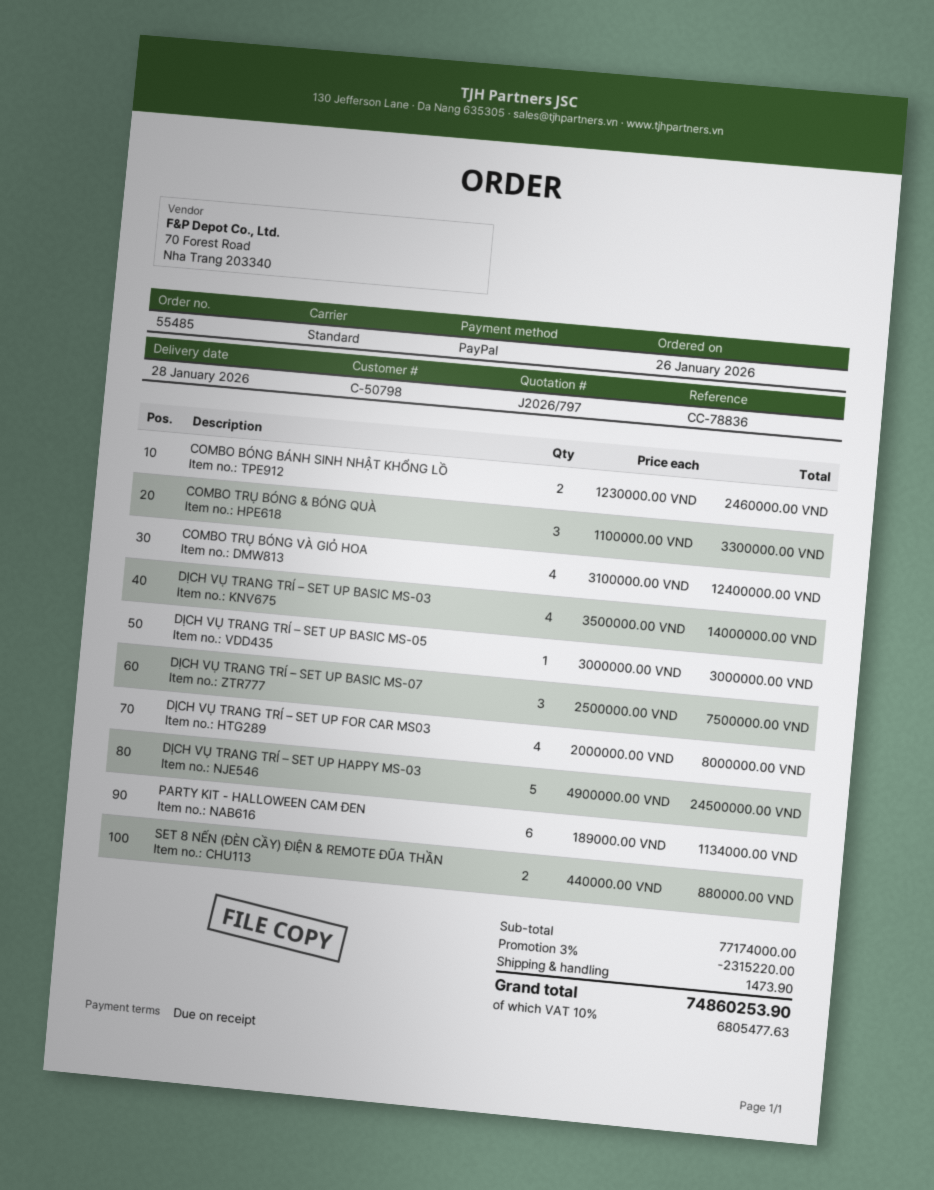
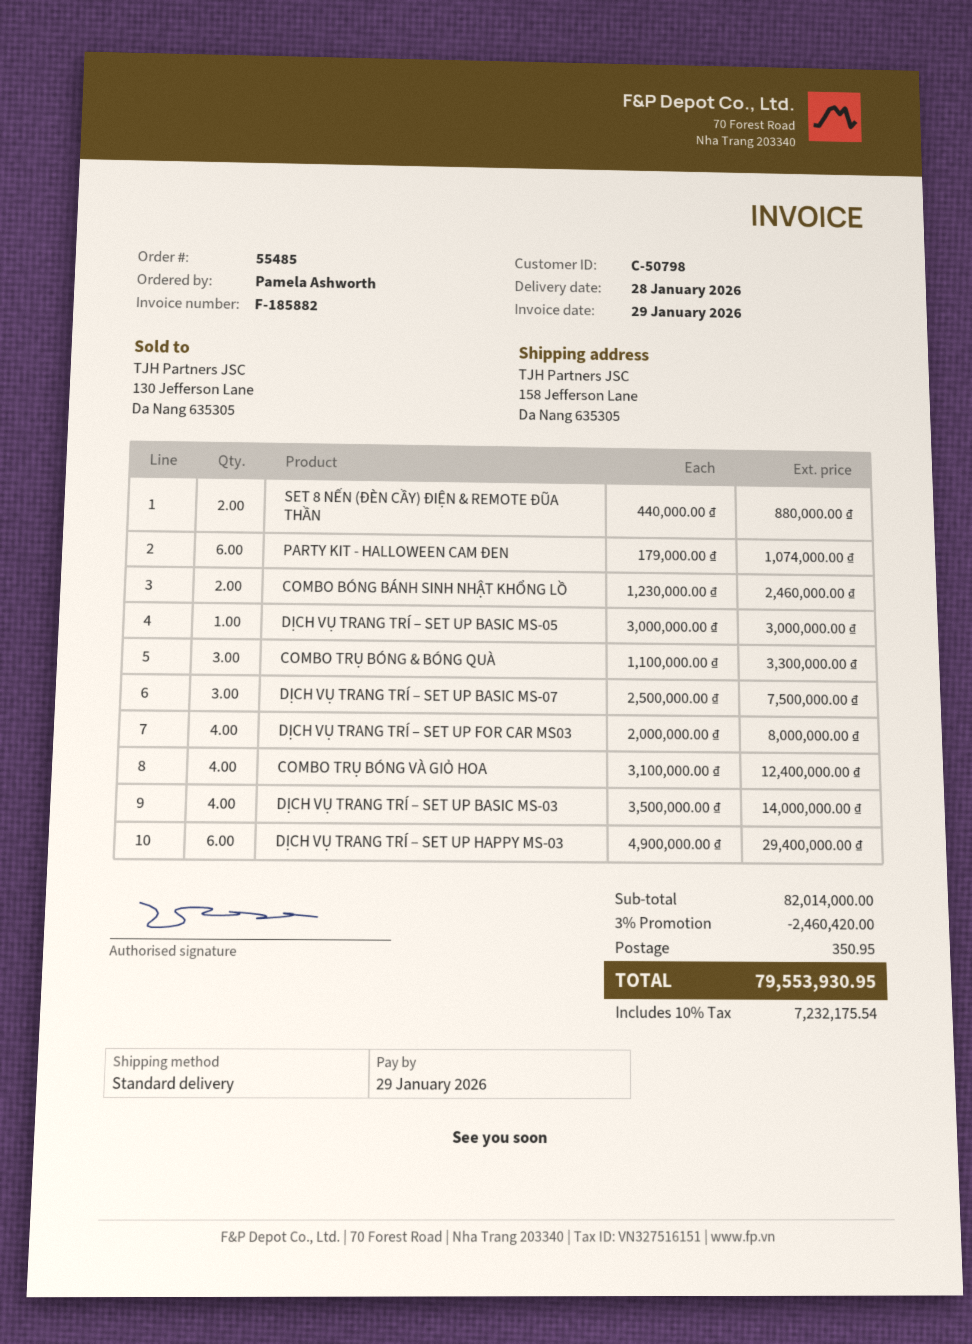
DỊCH VỤ TRANG TRÍ – SET UP HAPPY MS-03: 5 x 4900000.00 = 24500000.00 -> 6 x 4900000.00 = 29400000.00
PARTY KIT - HALLOWEEN CAM ĐEN: 6 x 189000.00 = 1134000.00 -> 6 x 179000.00 = 1074000.00
subtotal: 77174000.00 -> 82014000.00
discount: 3% = 2315220.00 -> 3% = 2460420.00
shipping: 1473.90 -> 350.95
tax: 10% = 6805477.63 -> 10% = 7232175.54
total: 74860253.90 -> 79553930.95

